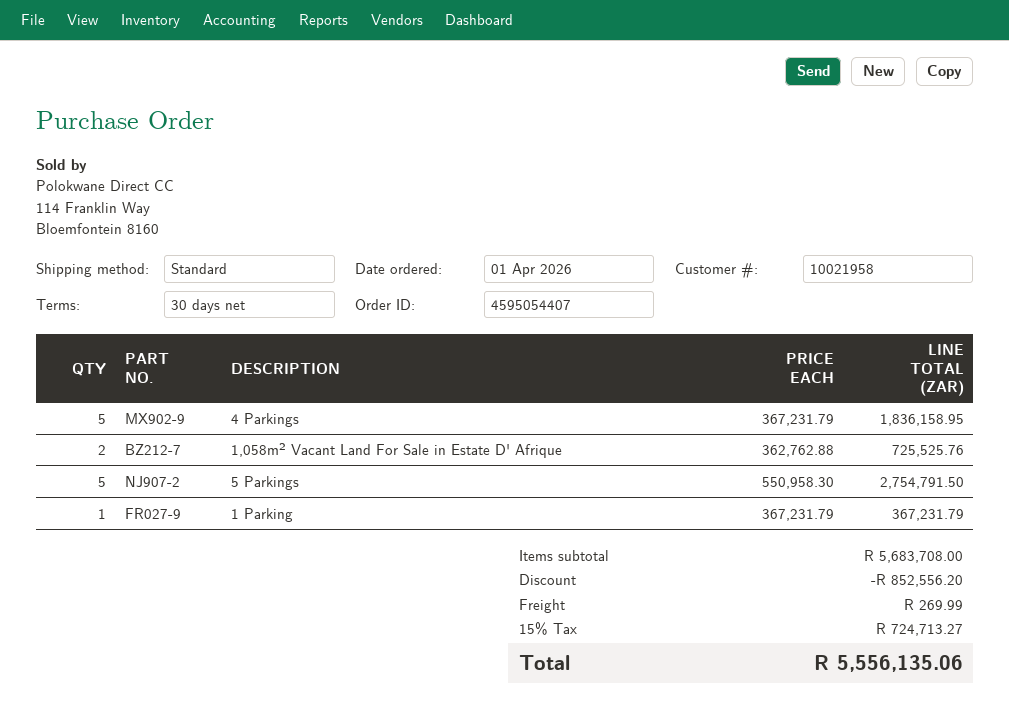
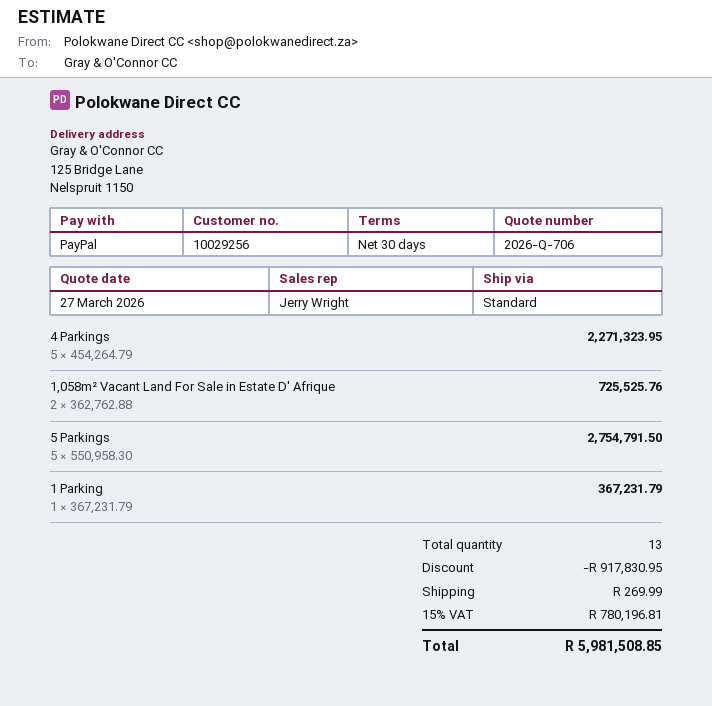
customer number: 10021958 -> 10029256
4 Parkings: 5 x 367231.79 = 1836158.95 -> 5 x 454264.79 = 2271323.95
discount: 852556.20 -> 917830.95
tax: 15% = 724713.27 -> 15% = 780196.81
total: 5556135.06 -> 5981508.85

